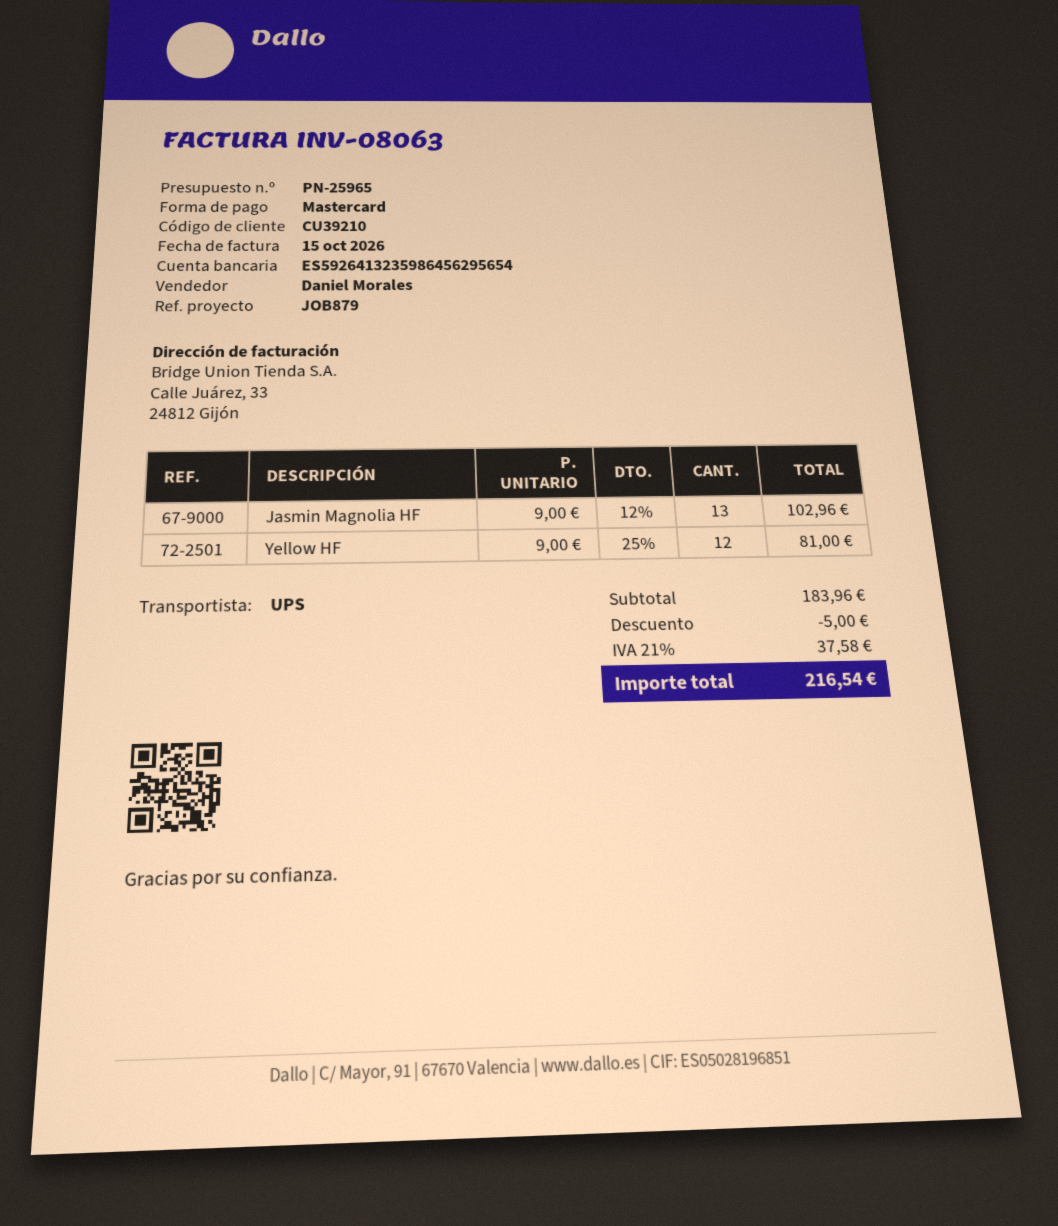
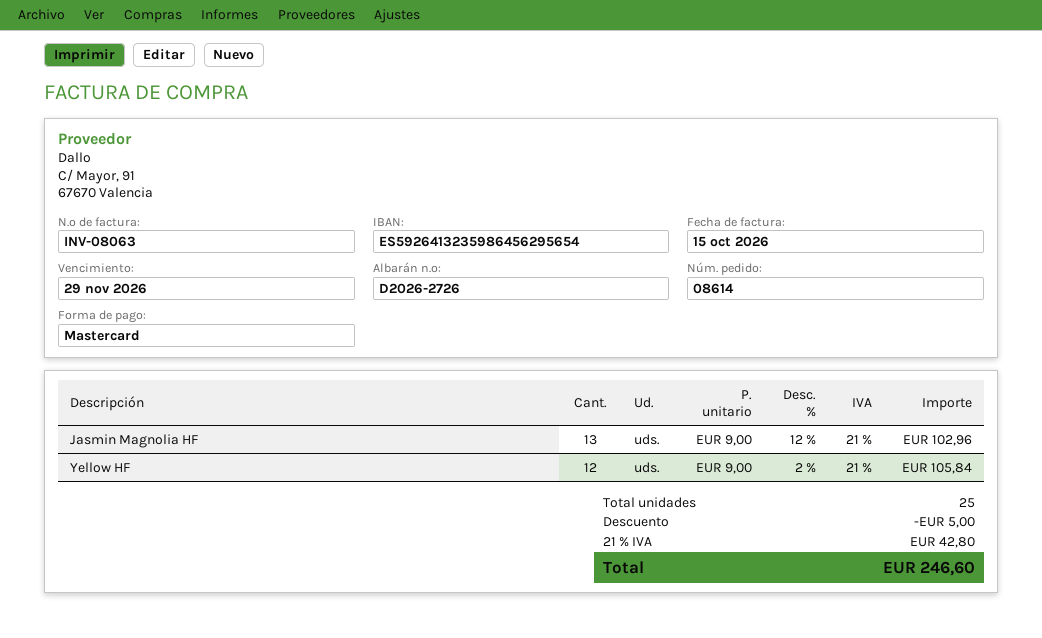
Yellow HF: 12 x 9.00 - 25% = 81.00 -> 12 x 9.00 - 2% = 105.84
tax: 21% = 37.58 -> 21% = 42.80
total: 216.54 -> 246.60

